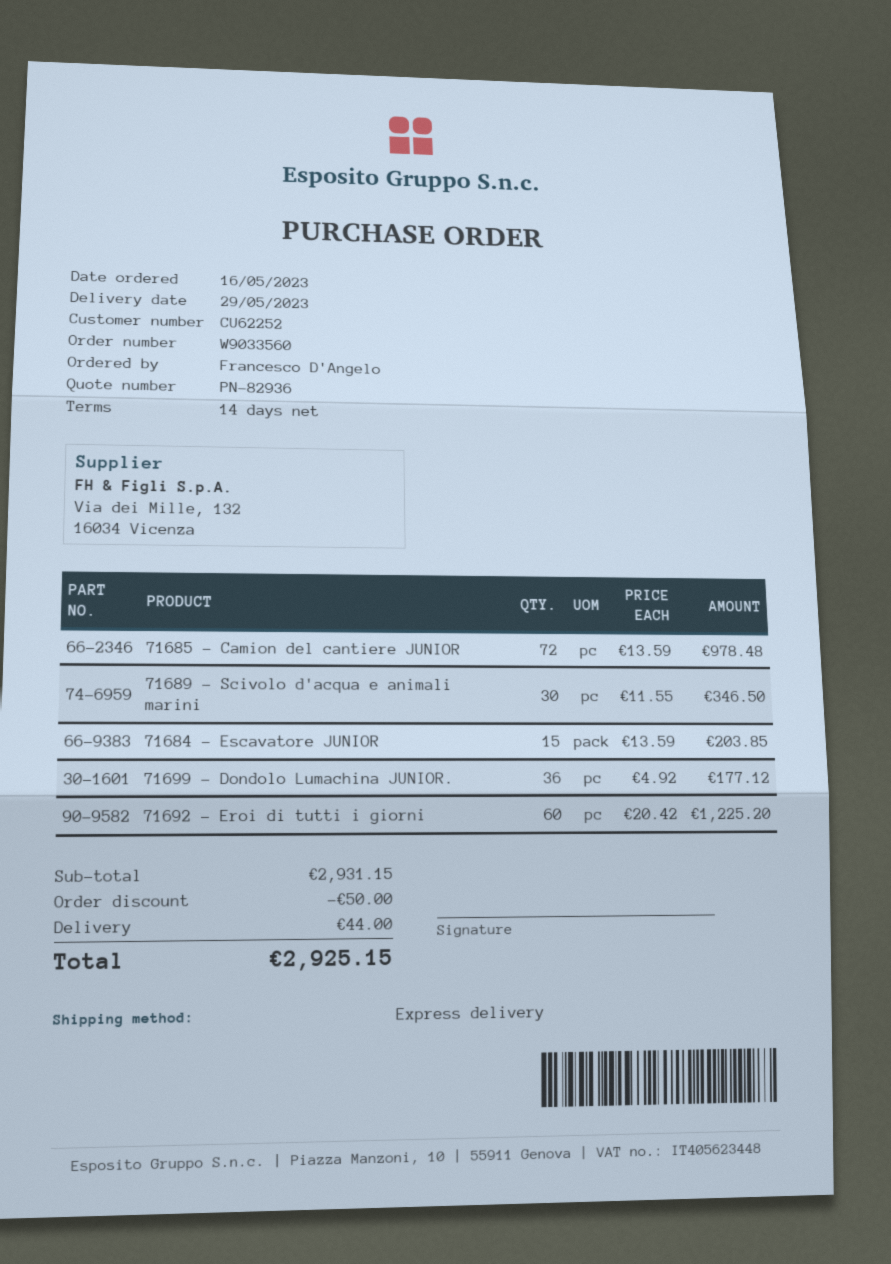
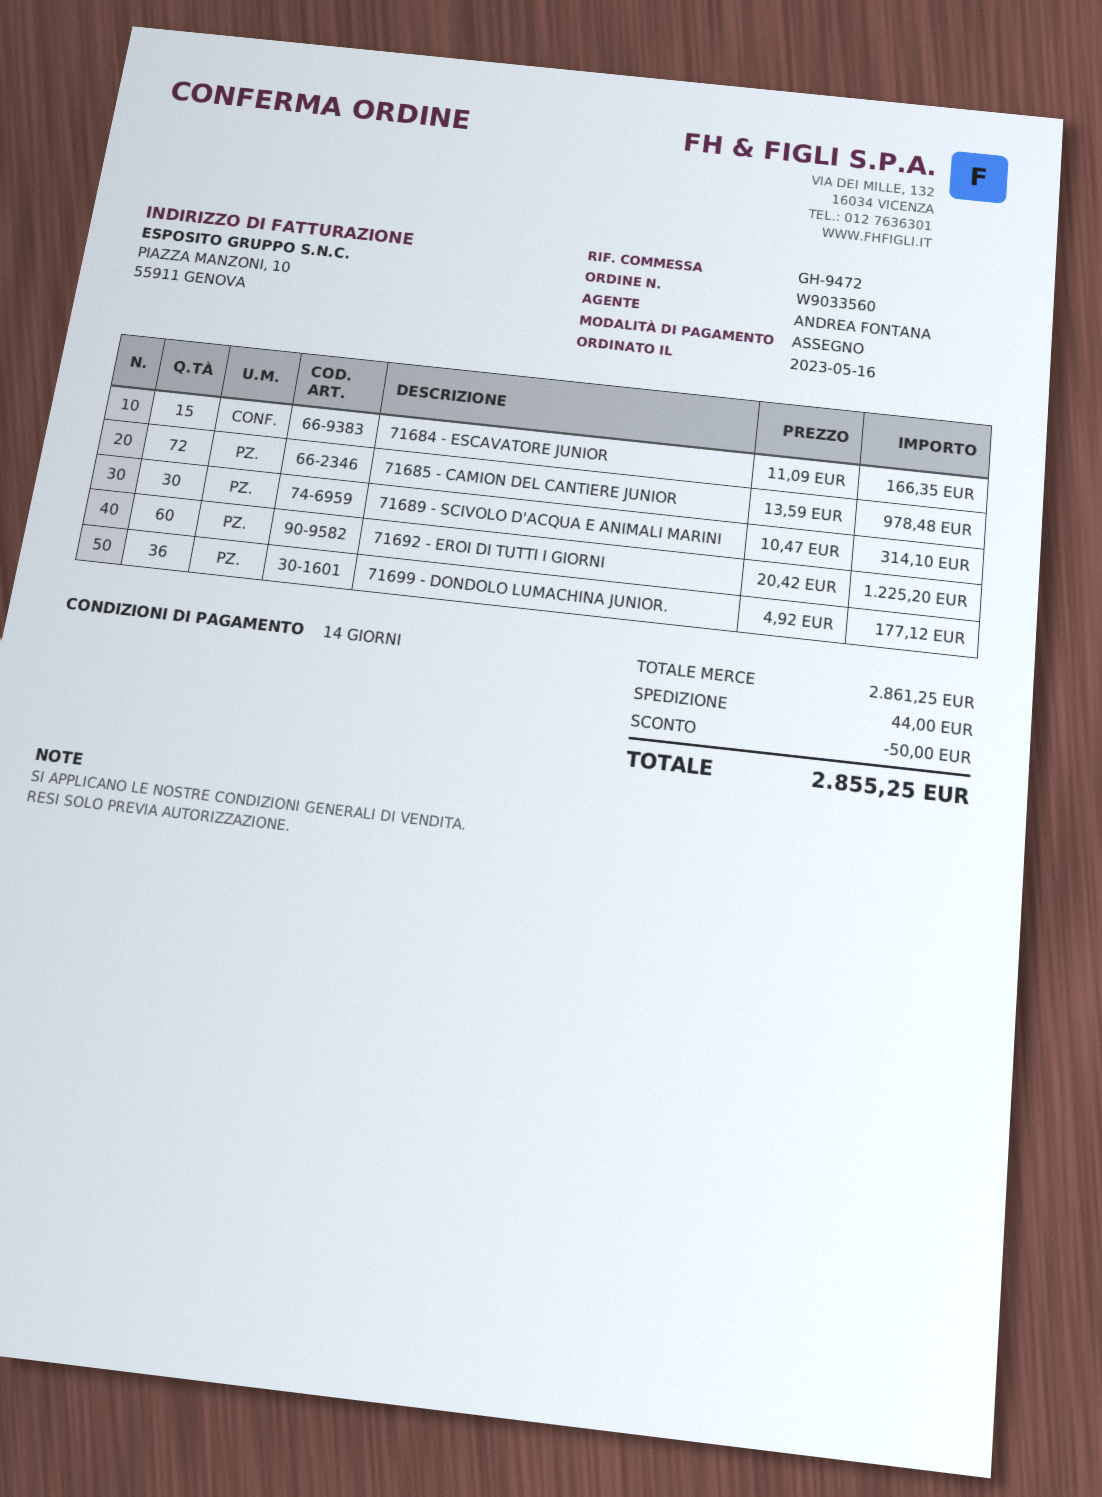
71689 - Scivolo d'acqua e animali marini: 30 x 11.55 = 346.50 -> 30 x 10.47 = 314.10
71684 - Escavatore JUNIOR: 15 x 13.59 = 203.85 -> 15 x 11.09 = 166.35
subtotal: 2931.15 -> 2861.25
total: 2925.15 -> 2855.25

